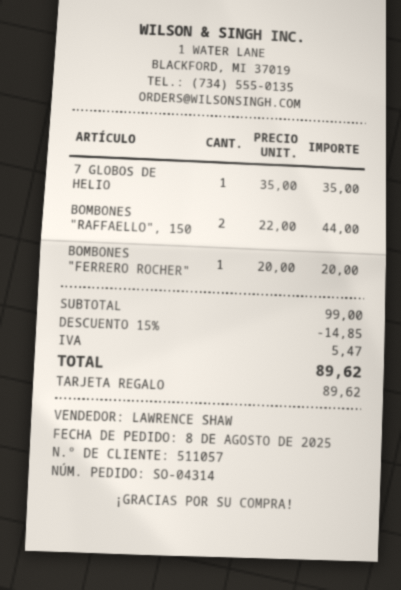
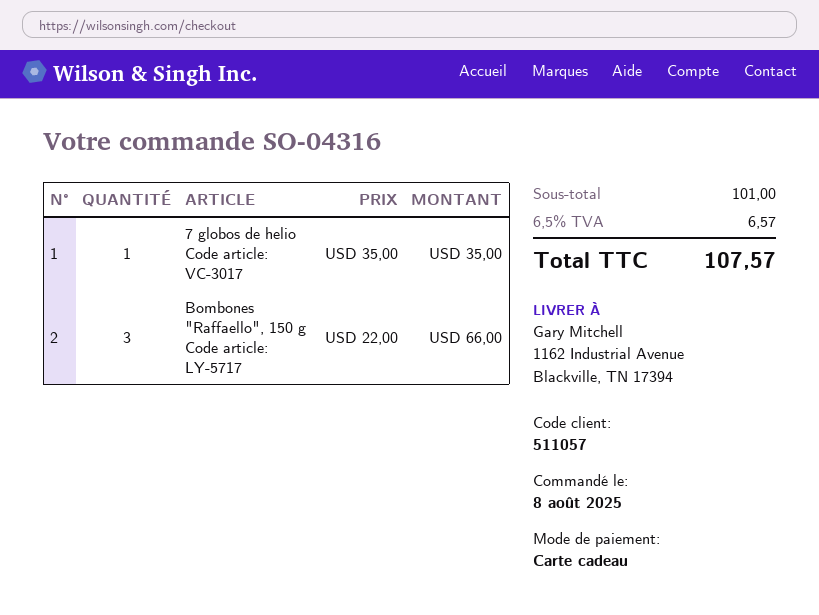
order number: SO-04314 -> SO-04316
BOMBONES "RAFFAELLO", 150: 2 x 22.00 = 44.00 -> 3 x 22.00 = 66.00
BOMBONES "FERRERO ROCHER": 1 x 20.00 = 20.00 -> none
subtotal: 99.00 -> 101.00
discount: 15% = 14.85 -> none
tax: 5.47 -> 6.57
total: 89.62 -> 107.57

